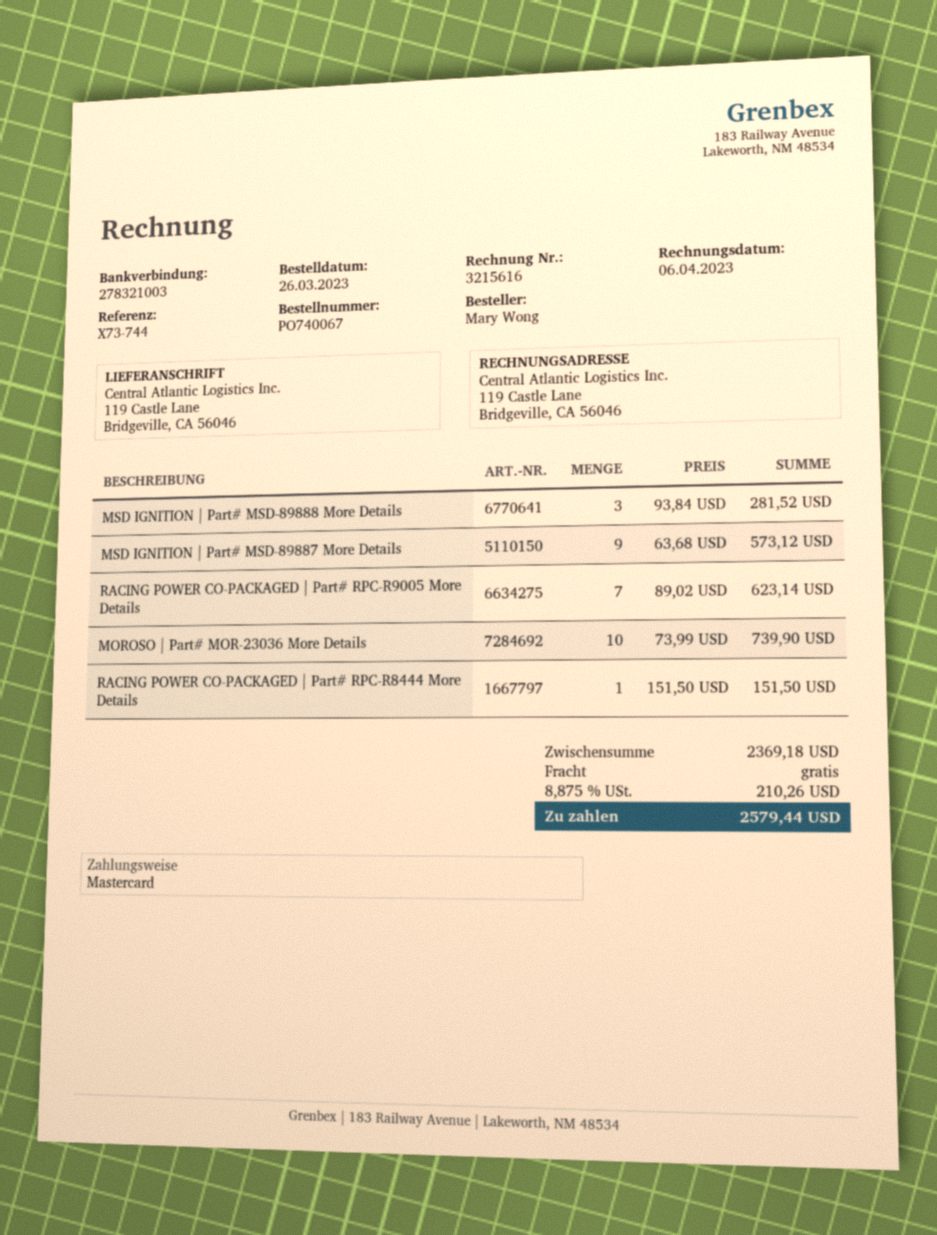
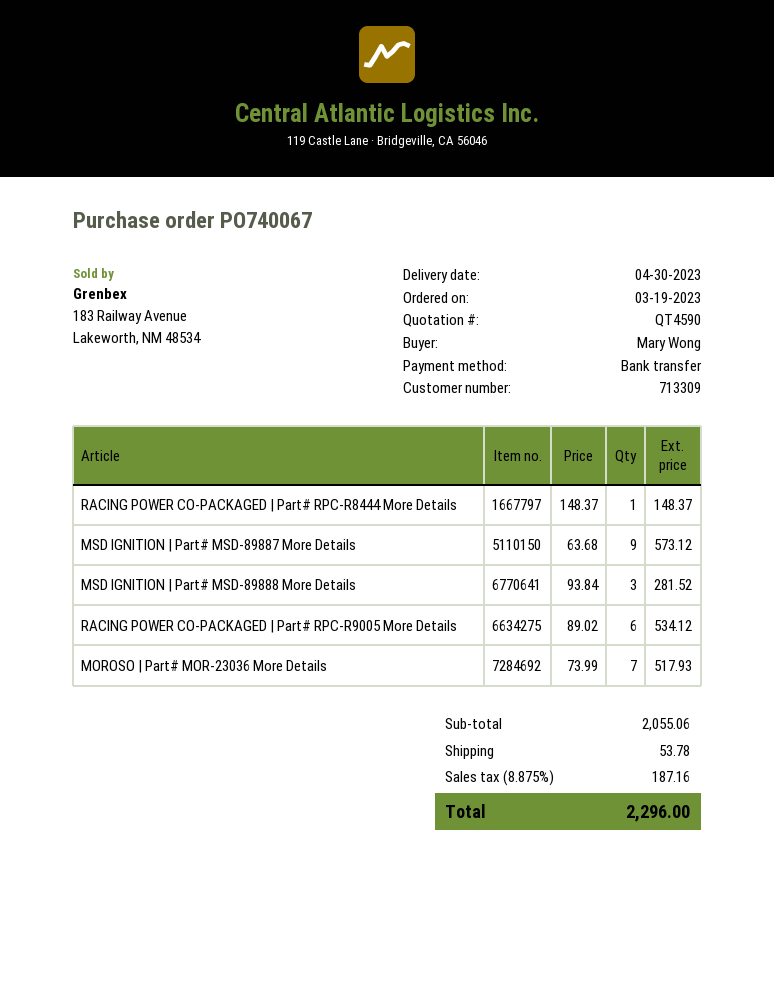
order date: 2023-03-26 -> 2023-03-19
payment method: Mastercard -> bank transfer
RACING POWER CO-PACKAGED | Part# RPC-R9005 More Details: 7 x 89.02 = 623.14 -> 6 x 89.02 = 534.12
MOROSO | Part# MOR-23036 More Details: 10 x 73.99 = 739.90 -> 7 x 73.99 = 517.93
RACING POWER CO-PACKAGED | Part# RPC-R8444 More Details: 1 x 151.50 = 151.50 -> 1 x 148.37 = 148.37
subtotal: 2369.18 -> 2055.06
shipping: 0.00 -> 53.78
tax: 8.875% = 210.26 -> 8.875% = 187.16
total: 2579.44 -> 2296.00

